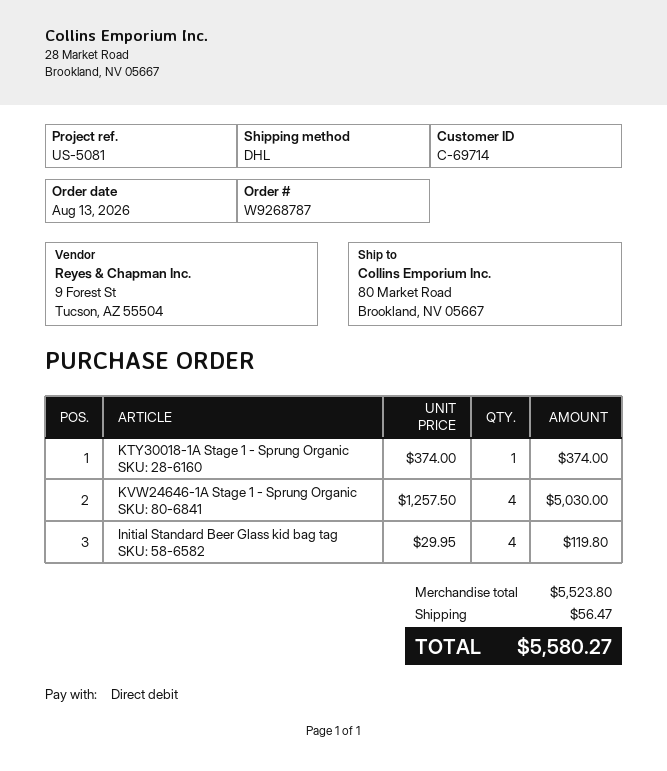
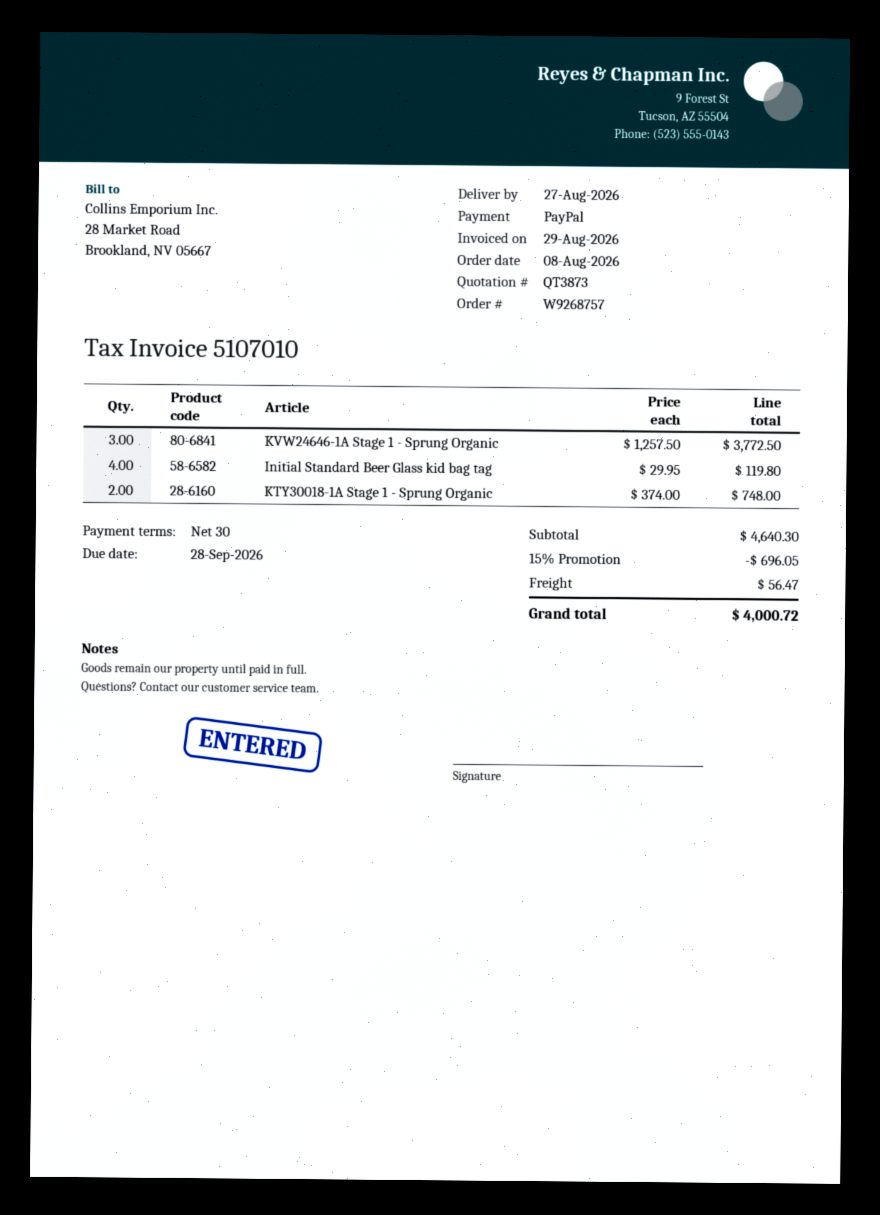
order number: W9268787 -> W9268757
order date: 2026-08-13 -> 2026-08-08
payment method: direct debit -> PayPal
KTY30018-1A Stage 1 - Sprung Organic: 1 x 374.00 = 374.00 -> 2 x 374.00 = 748.00
KVW24646-1A Stage 1 - Sprung Organic: 4 x 1257.50 = 5030.00 -> 3 x 1257.50 = 3772.50
subtotal: 5523.80 -> 4640.30
discount: none -> 15% = 696.05
total: 5580.27 -> 4000.72

